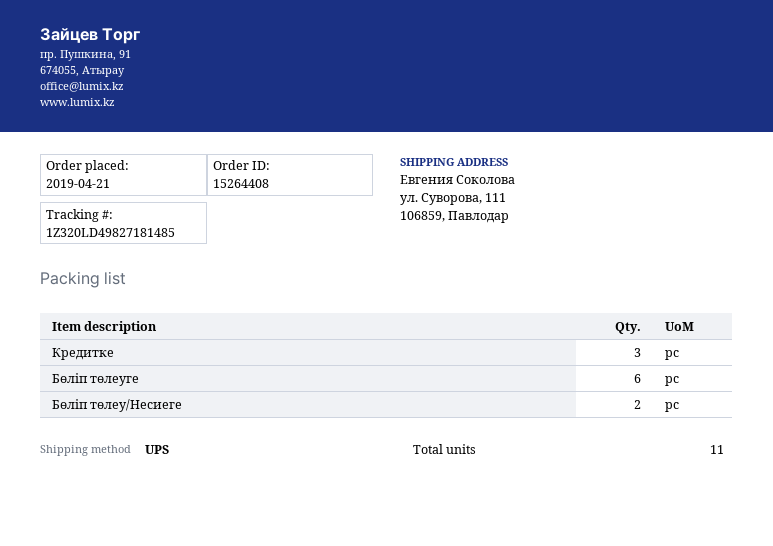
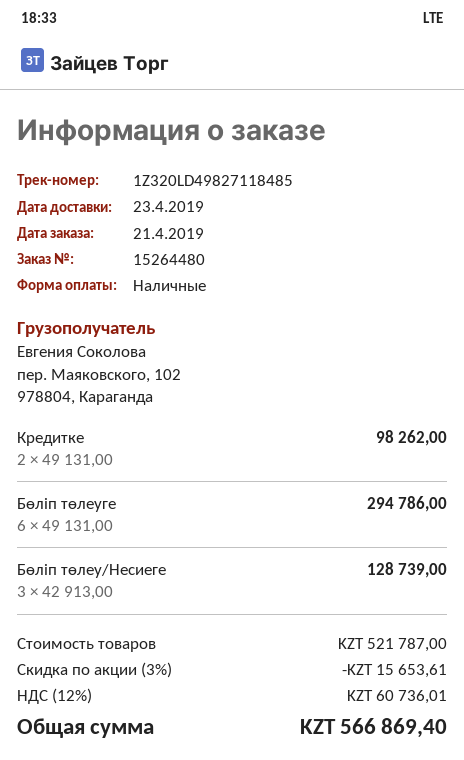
order number: 15264408 -> 15264480
tracking number: 1Z320LD49827181485 -> 1Z320LD49827118485
ship to: ул. Суворова, 111, 106859, Павлодар -> пер. Маяковского, 102, 978804, Караганда
Кредитке: 3 -> 2
Бөліп төлеу/Несиеге: 2 -> 3

